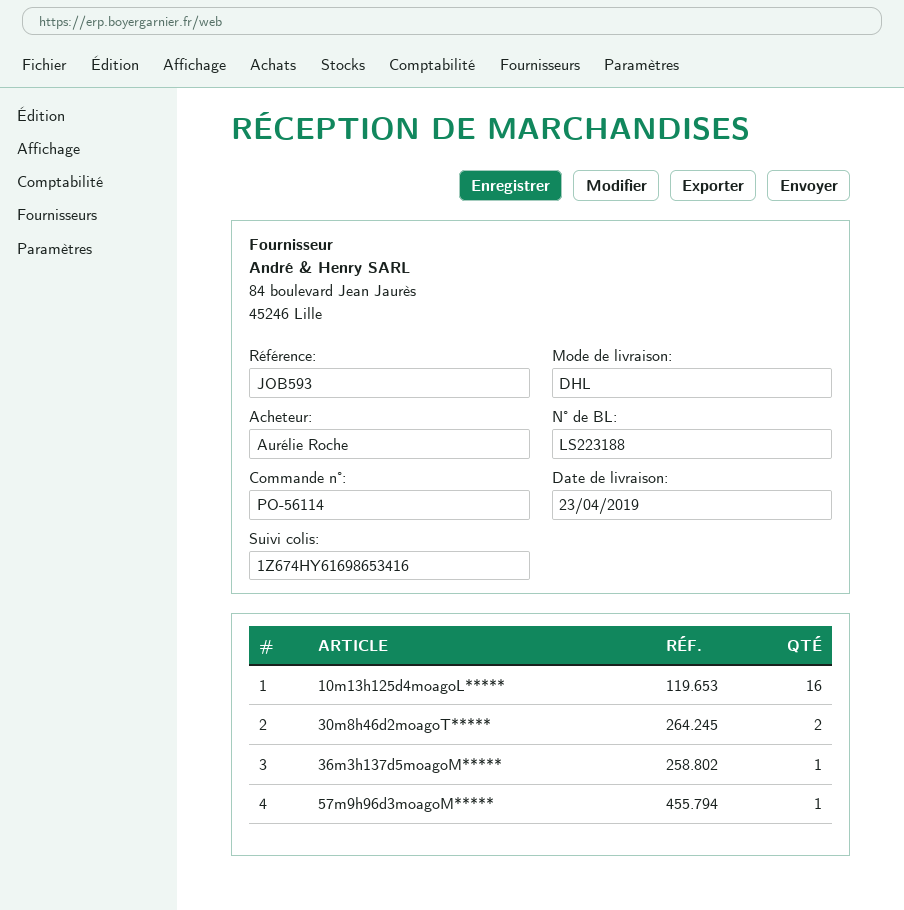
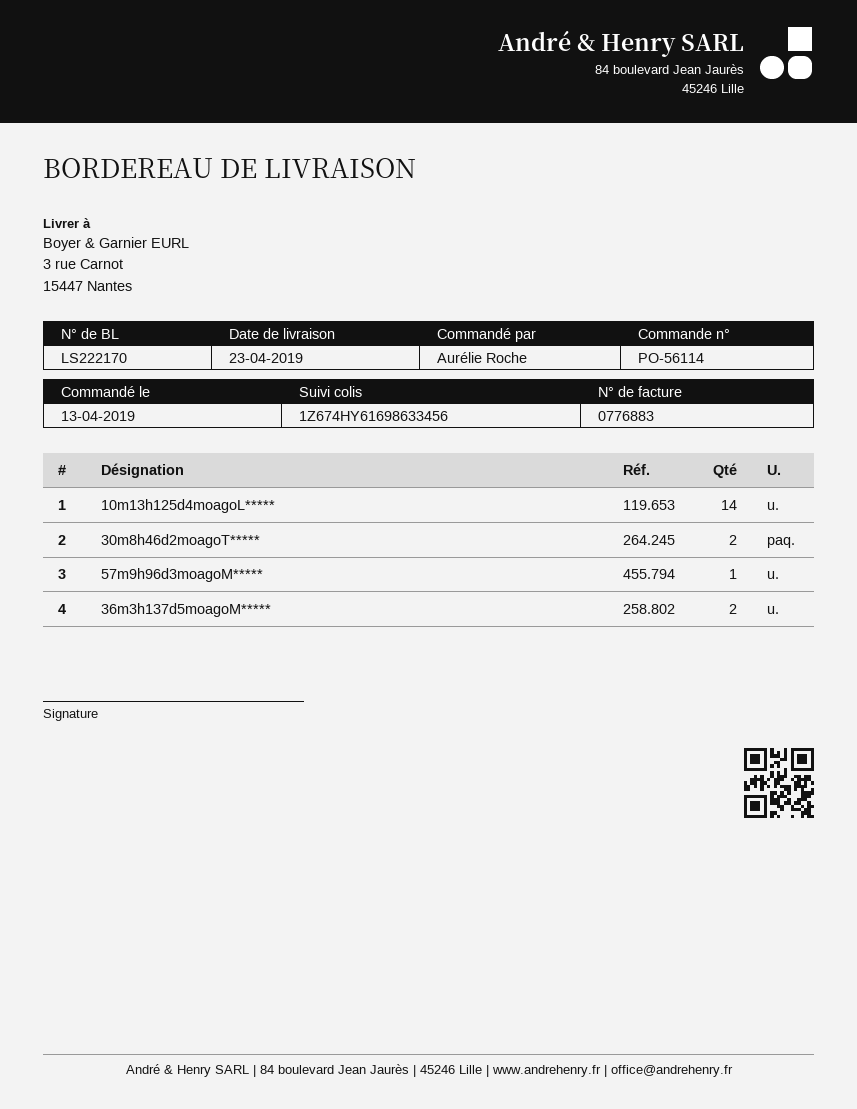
delivery note number: LS223188 -> LS222170
tracking number: 1Z674HY61698653416 -> 1Z674HY61698633456
10m13h125d4moagoL*****: 16 -> 14
36m3h137d5moagoM*****: 1 -> 2

